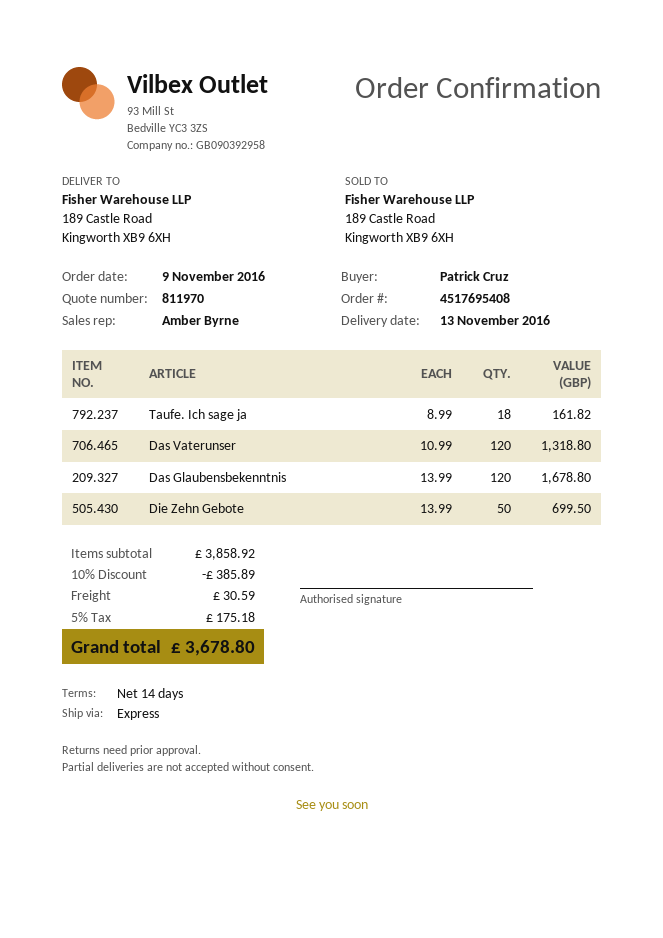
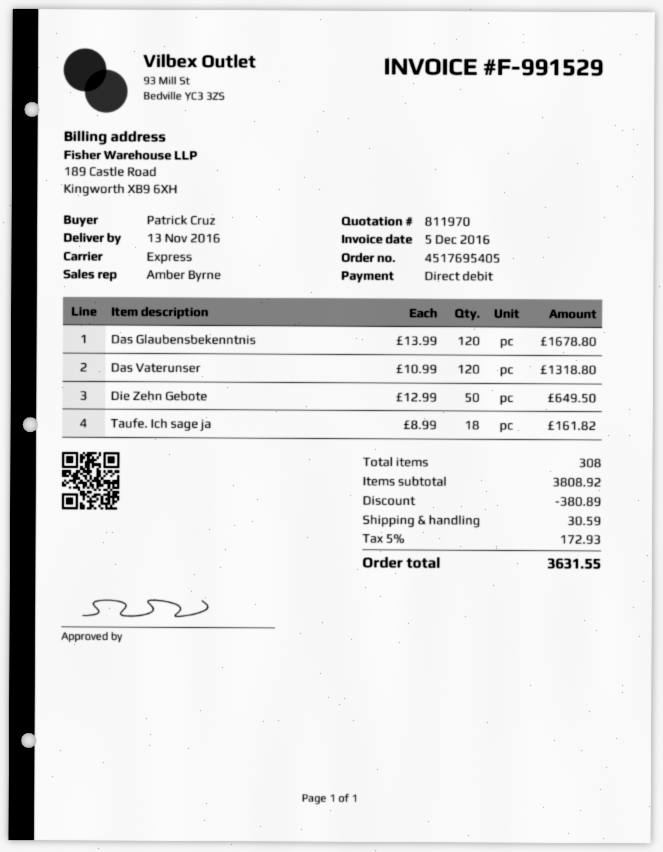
order number: 4517695408 -> 4517695405
Die Zehn Gebote: 50 x 13.99 = 699.50 -> 50 x 12.99 = 649.50
subtotal: 3858.92 -> 3808.92
discount: 385.89 -> 380.89
tax: 5% = 175.18 -> 5% = 172.93
total: 3678.80 -> 3631.55

